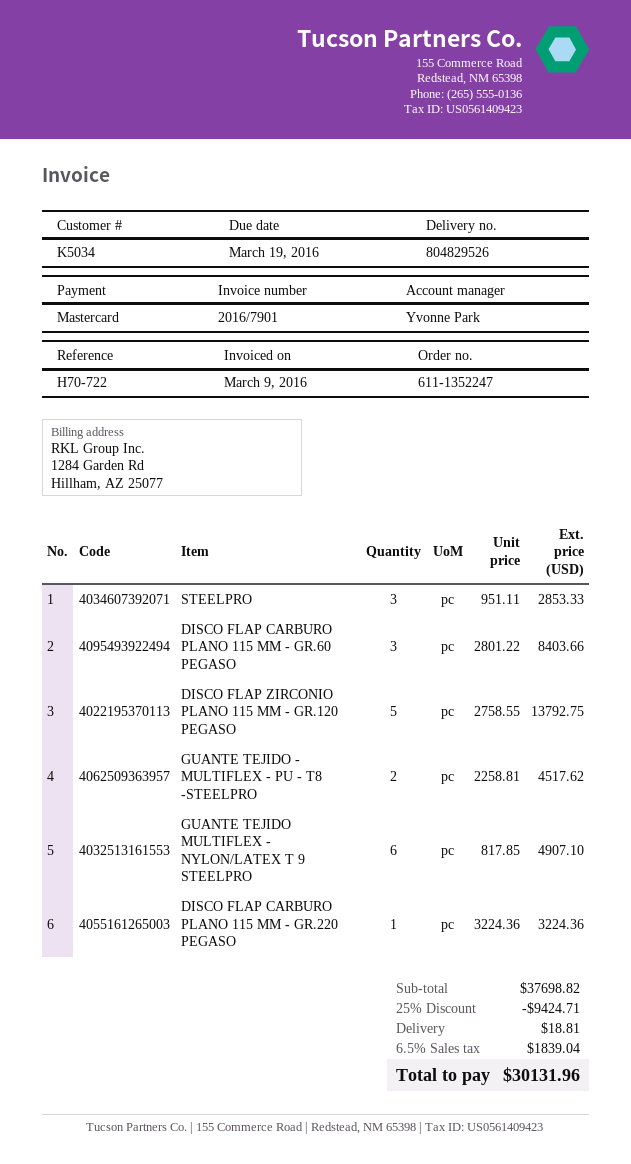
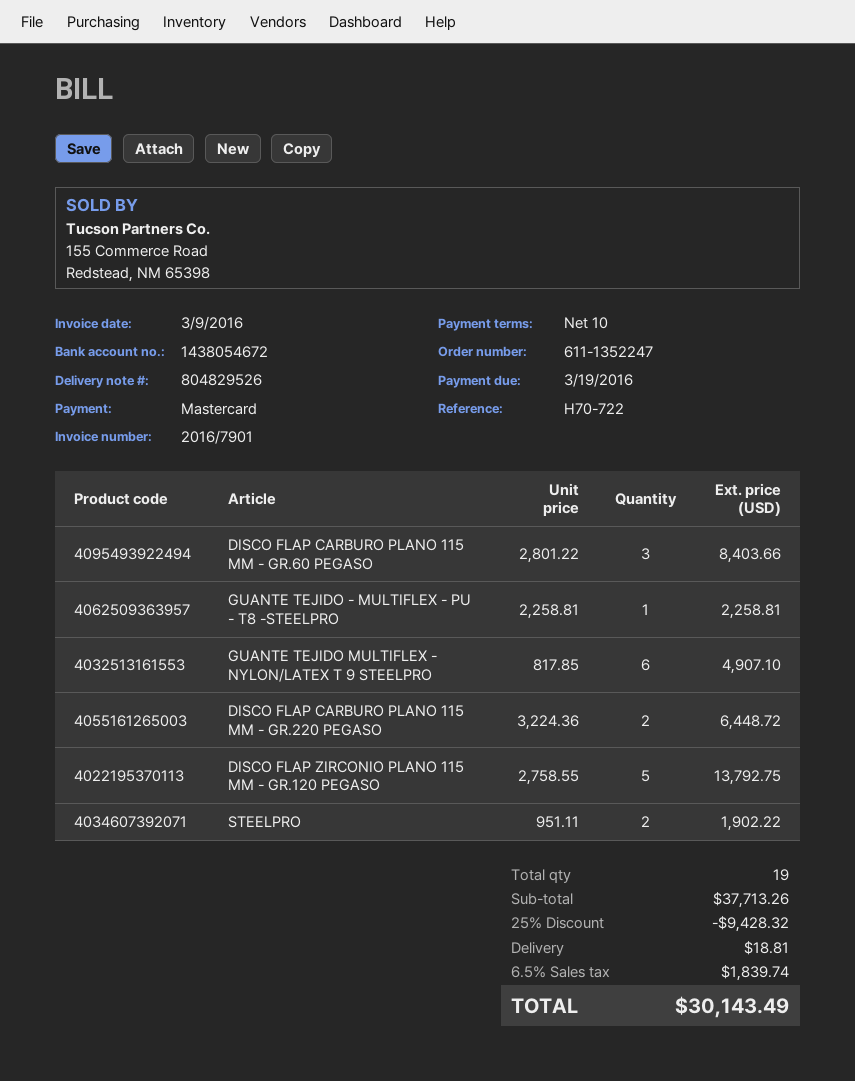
STEELPRO: 3 x 951.11 = 2853.33 -> 2 x 951.11 = 1902.22
GUANTE TEJIDO - MULTIFLEX - PU - T8 -STEELPRO: 2 x 2258.81 = 4517.62 -> 1 x 2258.81 = 2258.81
DISCO FLAP CARBURO PLANO 115 MM - GR.220 PEGASO: 1 x 3224.36 = 3224.36 -> 2 x 3224.36 = 6448.72
subtotal: 37698.82 -> 37713.26
discount: 25% = 9424.71 -> 25% = 9428.32
tax: 6.5% = 1839.04 -> 6.5% = 1839.74
total: 30131.96 -> 30143.49

